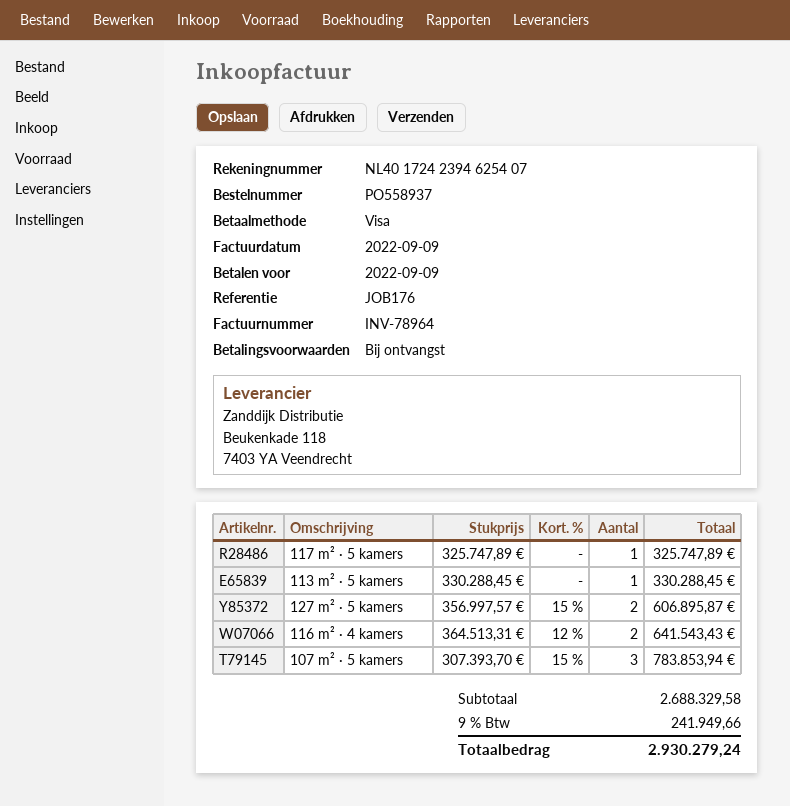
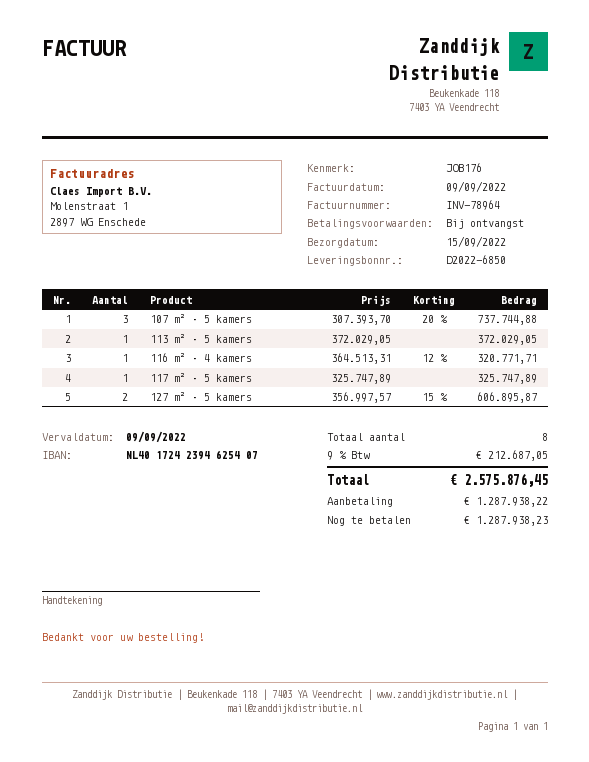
113 m² · 5 kamers: 1 x 330288.45 = 330288.45 -> 1 x 372029.05 = 372029.05
116 m² · 4 kamers: 2 x 364513.31 - 12% = 641543.43 -> 1 x 364513.31 - 12% = 320771.71
107 m² · 5 kamers: 3 x 307393.70 - 15% = 783853.94 -> 3 x 307393.70 - 20% = 737744.88
tax: 9% = 241949.66 -> 9% = 212687.05
total: 2930279.24 -> 2575876.45

